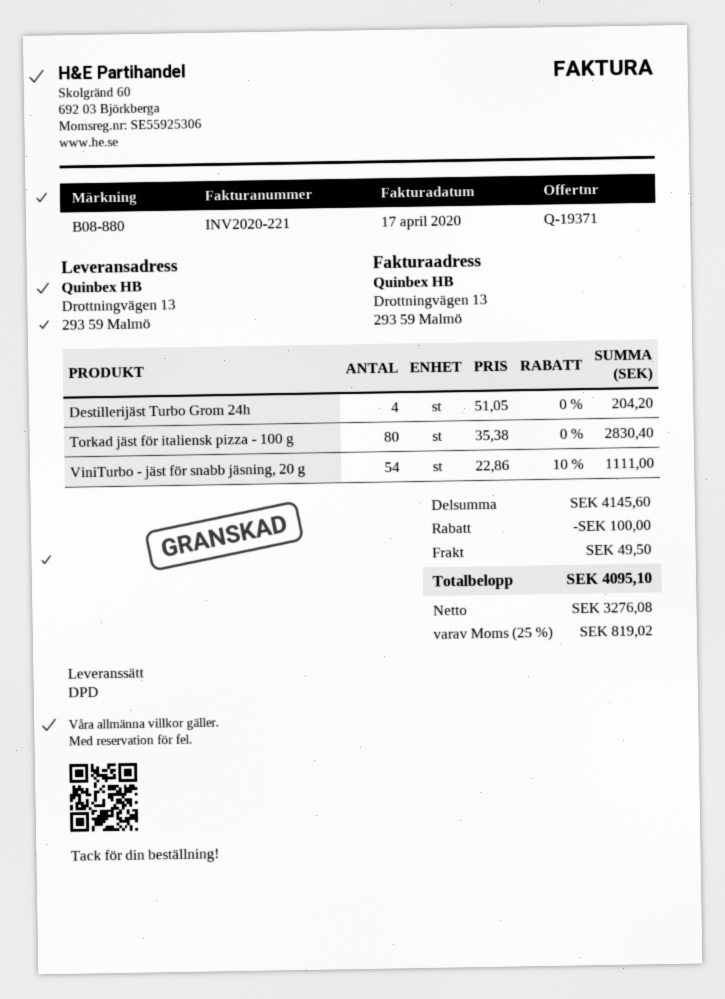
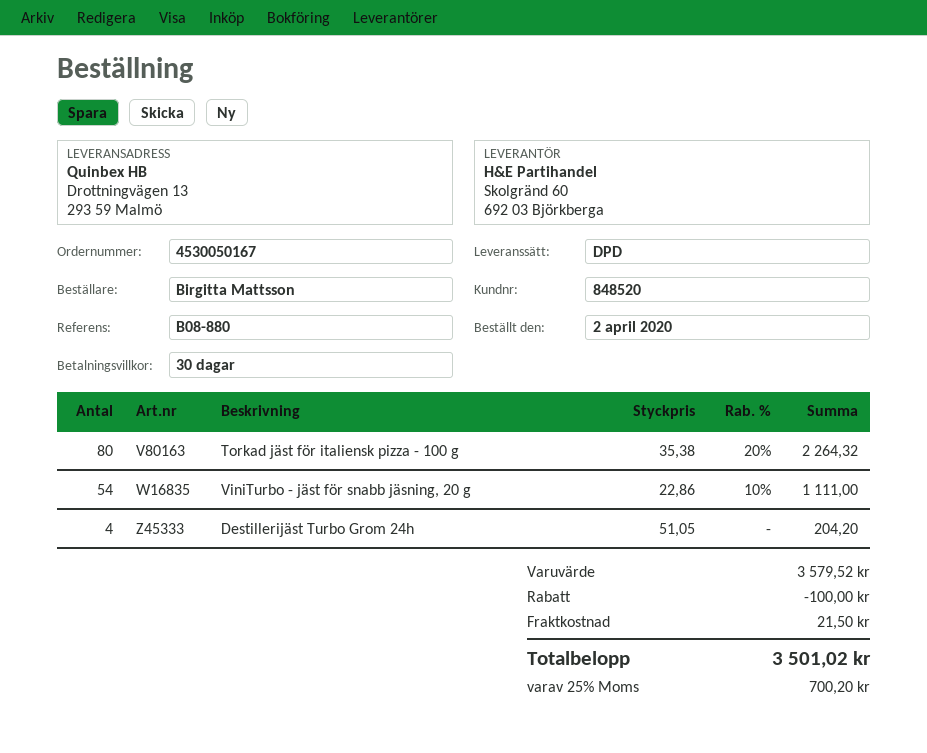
Torkad jäst för italiensk pizza - 100 g: 80 x 35.38 = 2830.40 -> 80 x 35.38 - 20% = 2264.32
subtotal: 4145.60 -> 3579.52
shipping: 49.50 -> 21.50
tax: 25% = 819.02 -> 25% = 700.20
total: 4095.10 -> 3501.02

